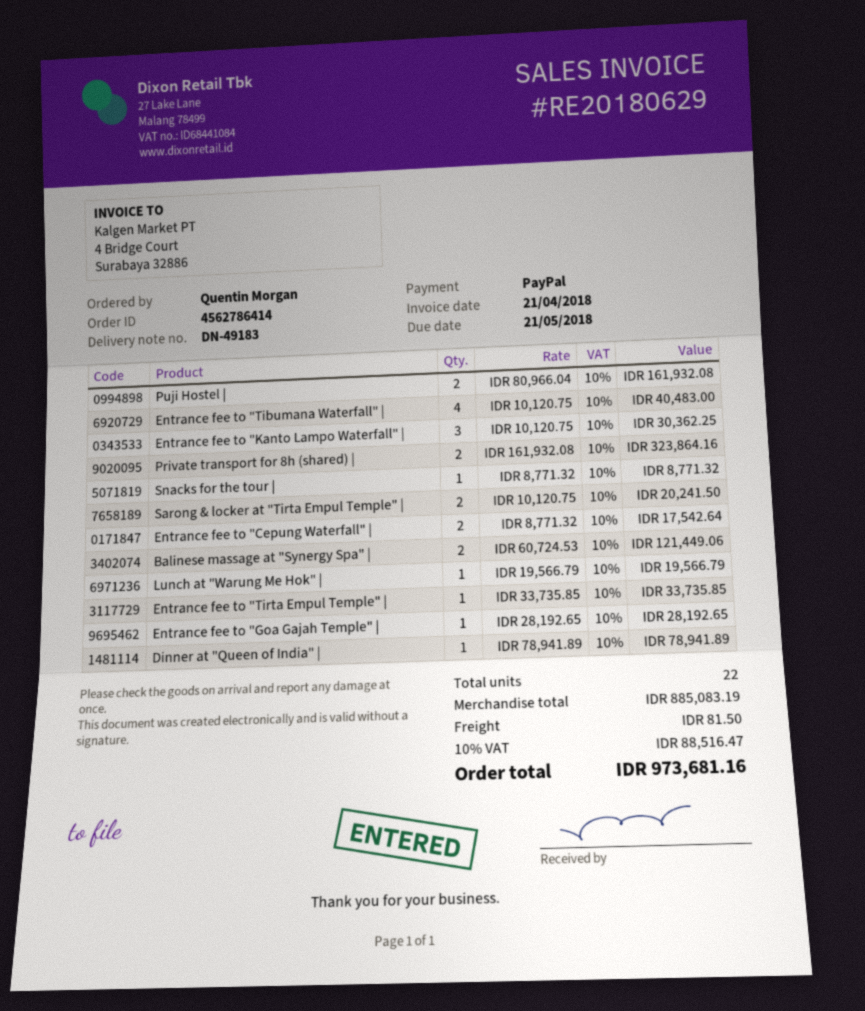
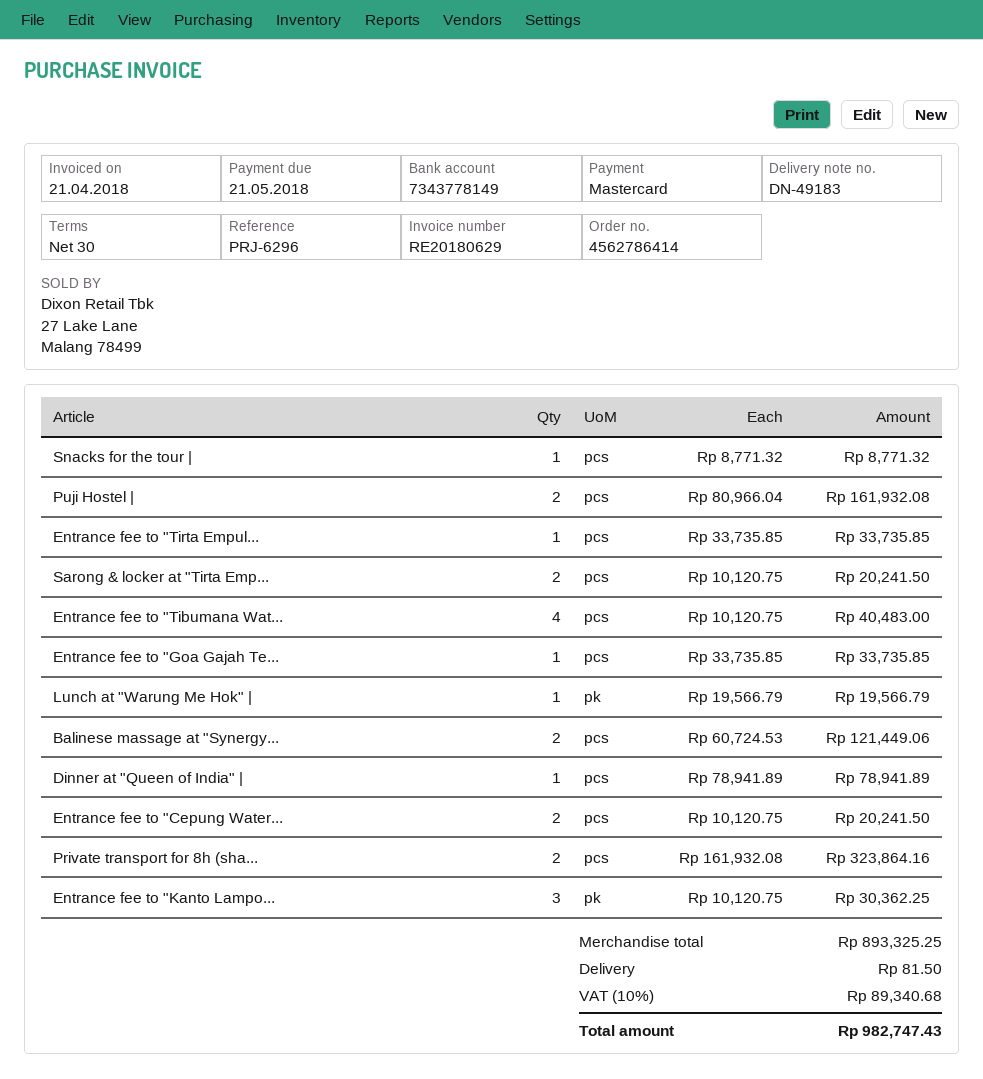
payment method: PayPal -> Mastercard
Entrance fee to "Cepung Waterfall" |: 2 x 8771.32 = 17542.64 -> 2 x 10120.75 = 20241.50
Entrance fee to "Goa Gajah Temple" |: 1 x 28192.65 = 28192.65 -> 1 x 33735.85 = 33735.85
subtotal: 885083.19 -> 893325.25
tax: 10% = 88516.47 -> 10% = 89340.68
total: 973681.16 -> 982747.43

